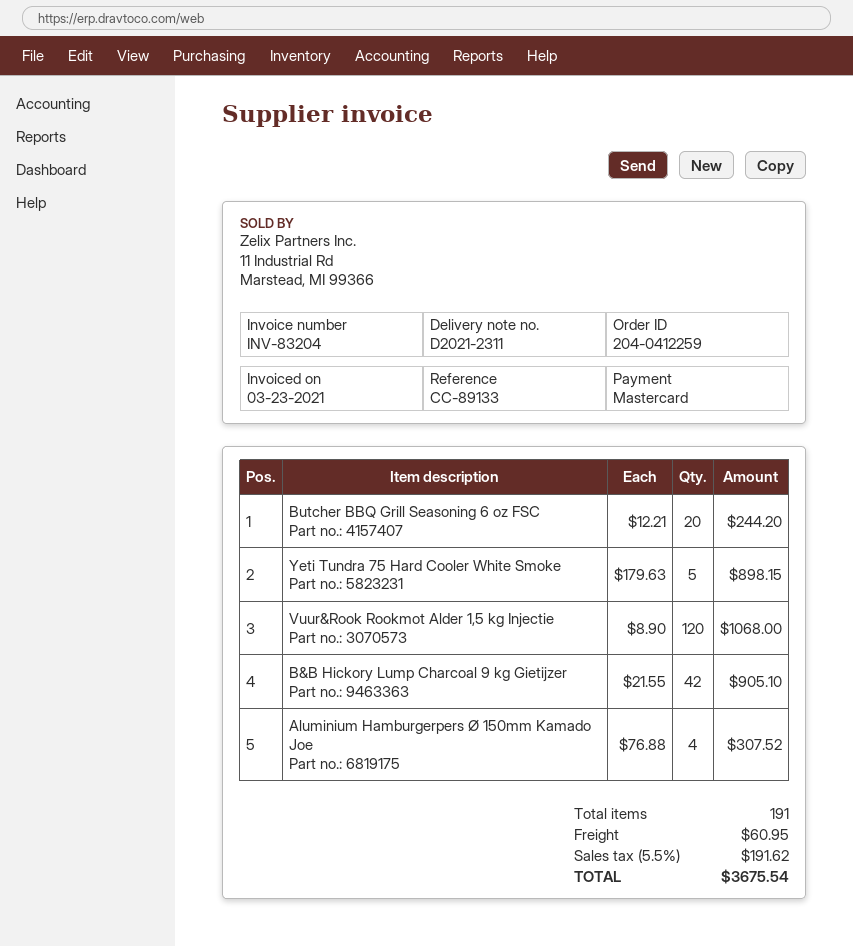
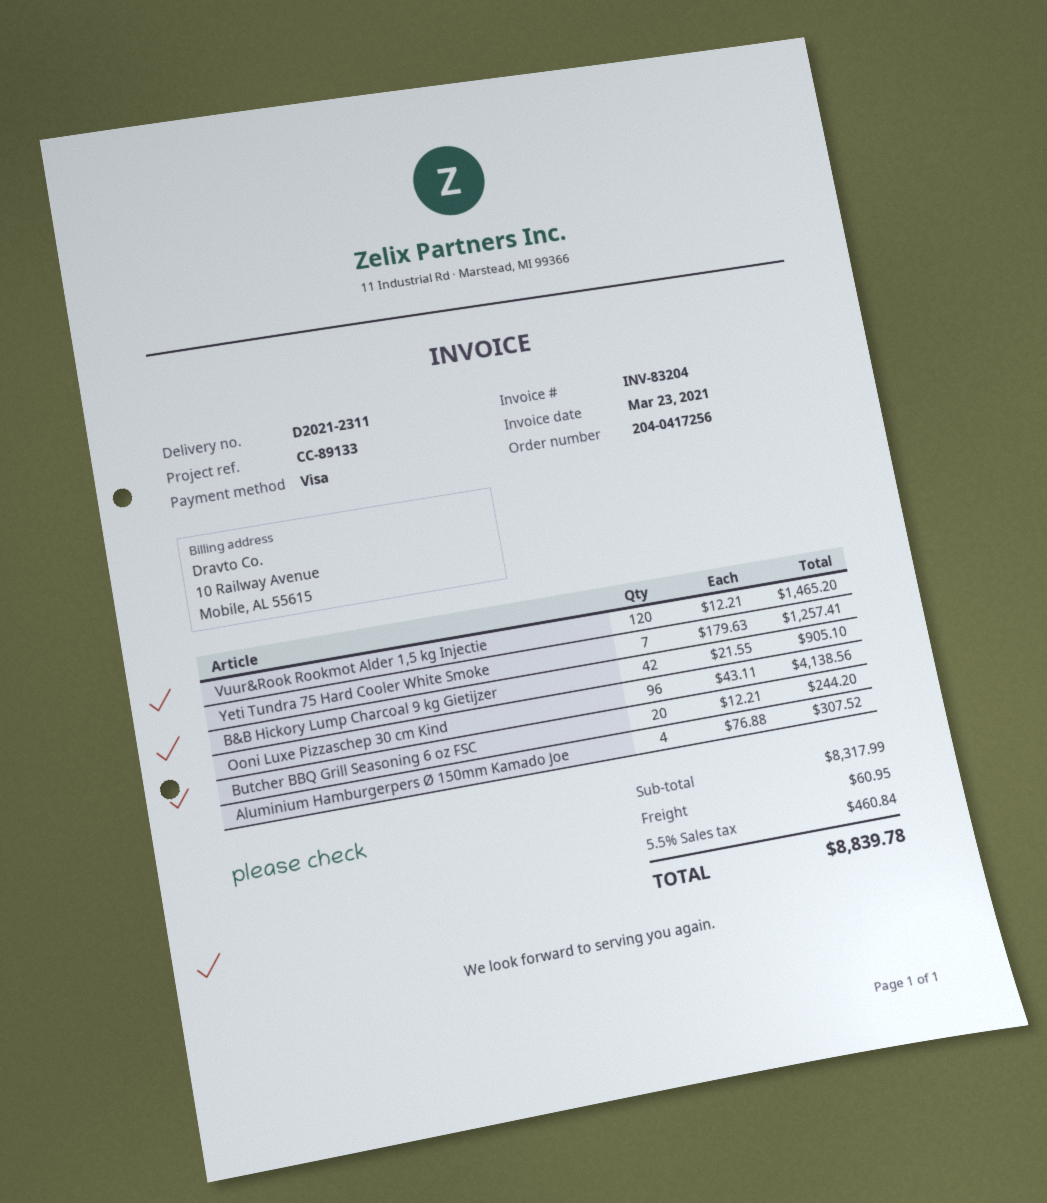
order number: 204-0412259 -> 204-0417256
payment method: Mastercard -> Visa
Yeti Tundra 75 Hard Cooler White Smoke: 5 x 179.63 = 898.15 -> 7 x 179.63 = 1257.41
Vuur&Rook Rookmot Alder 1,5 kg Injectie: 120 x 8.90 = 1068.00 -> 120 x 12.21 = 1465.20
Ooni Luxe Pizzaschep 30 cm Kind: none -> 96 x 43.11 = 4138.56
tax: 5.5% = 191.62 -> 5.5% = 460.84
total: 3675.54 -> 8839.78

